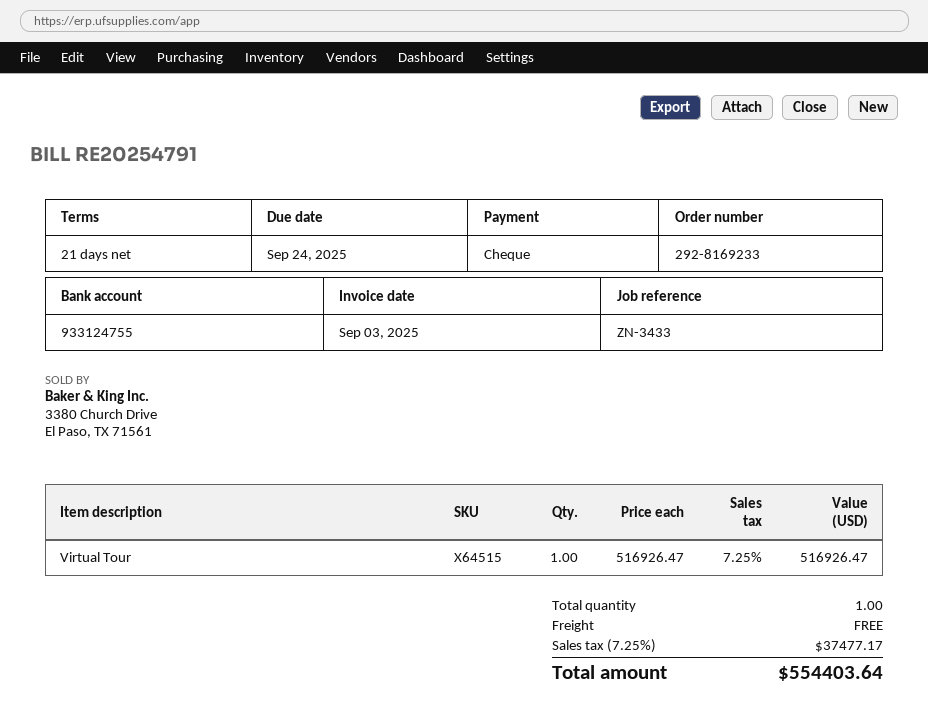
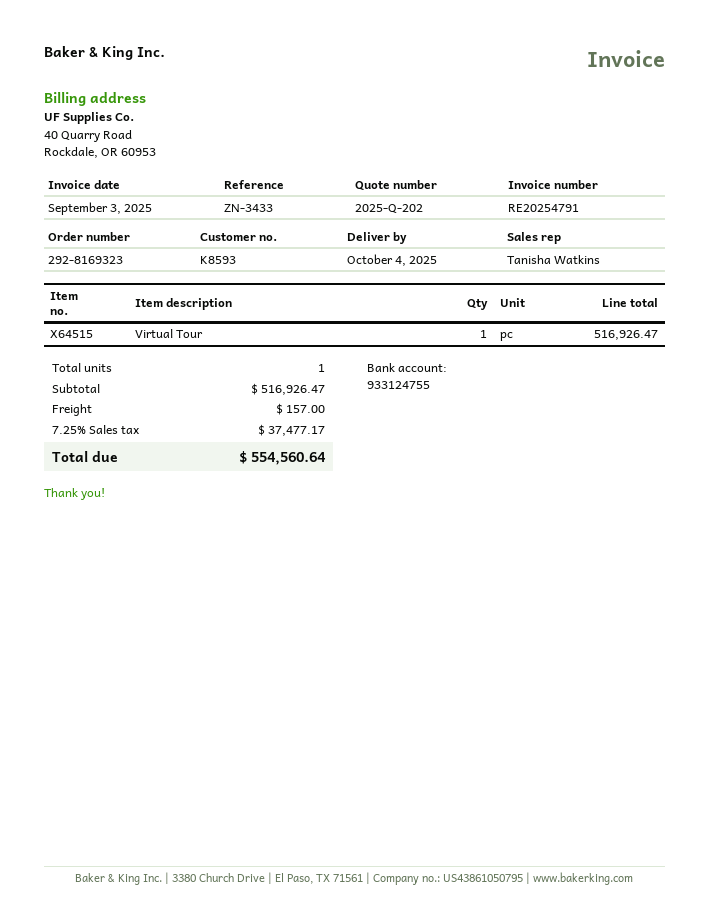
order number: 292-8169233 -> 292-8169323
shipping: 0.00 -> 157.00
total: 554403.64 -> 554560.64

